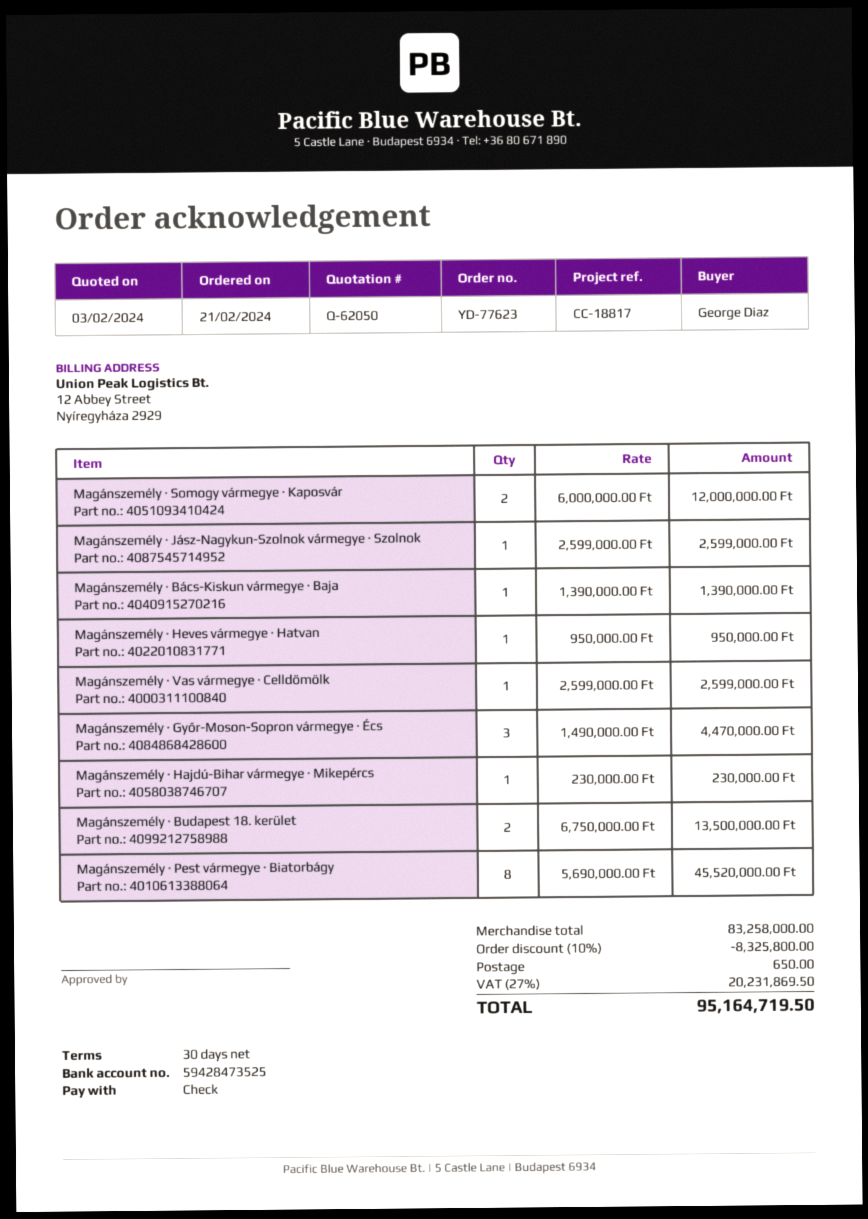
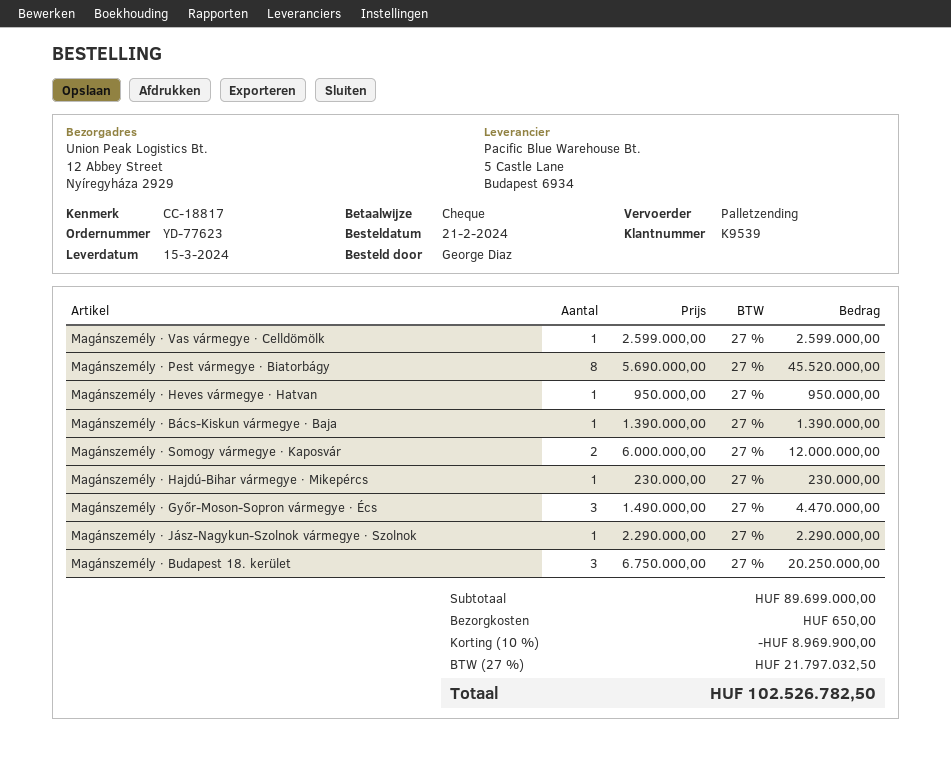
Magánszemély · Jász-Nagykun-Szolnok vármegye · Szolnok: 1 x 2599000.00 = 2599000.00 -> 1 x 2290000.00 = 2290000.00
Magánszemély · Budapest 18. kerület: 2 x 6750000.00 = 13500000.00 -> 3 x 6750000.00 = 20250000.00
subtotal: 83258000.00 -> 89699000.00
discount: 10% = 8325800.00 -> 10% = 8969900.00
tax: 27% = 20231869.50 -> 27% = 21797032.50
total: 95164719.50 -> 102526782.50

